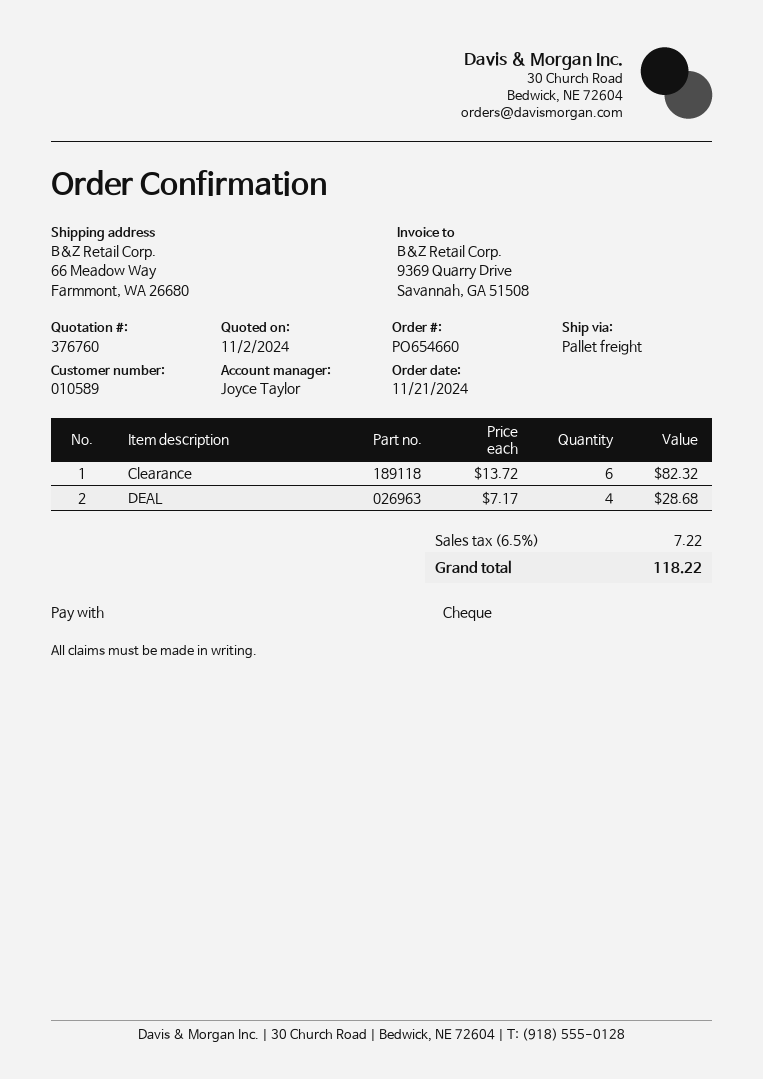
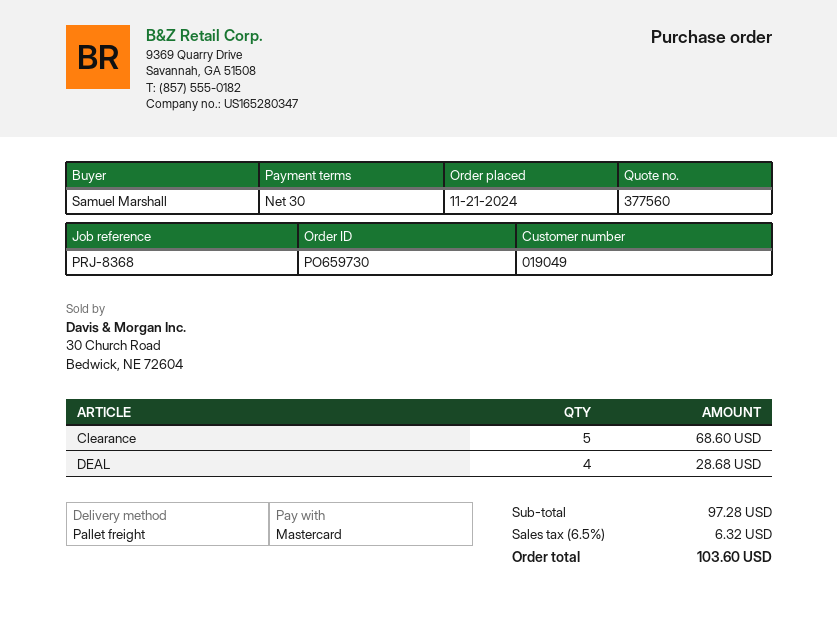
quote number: 376760 -> 377560
order number: PO654660 -> PO659730
customer number: 010589 -> 019049
payment method: cheque -> Mastercard
Clearance: 6 for 82.32 -> 5 for 68.60
tax: 6.5% = 7.22 -> 6.5% = 6.32
total: 118.22 -> 103.60

